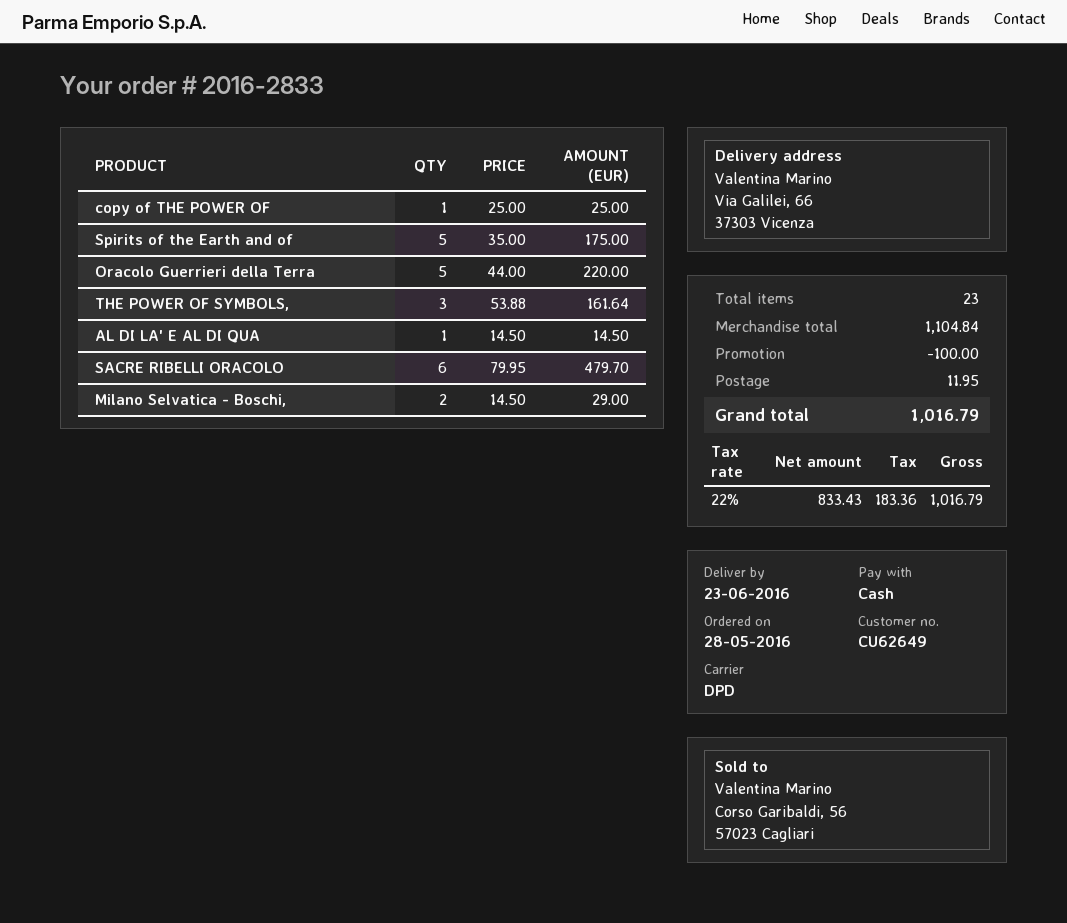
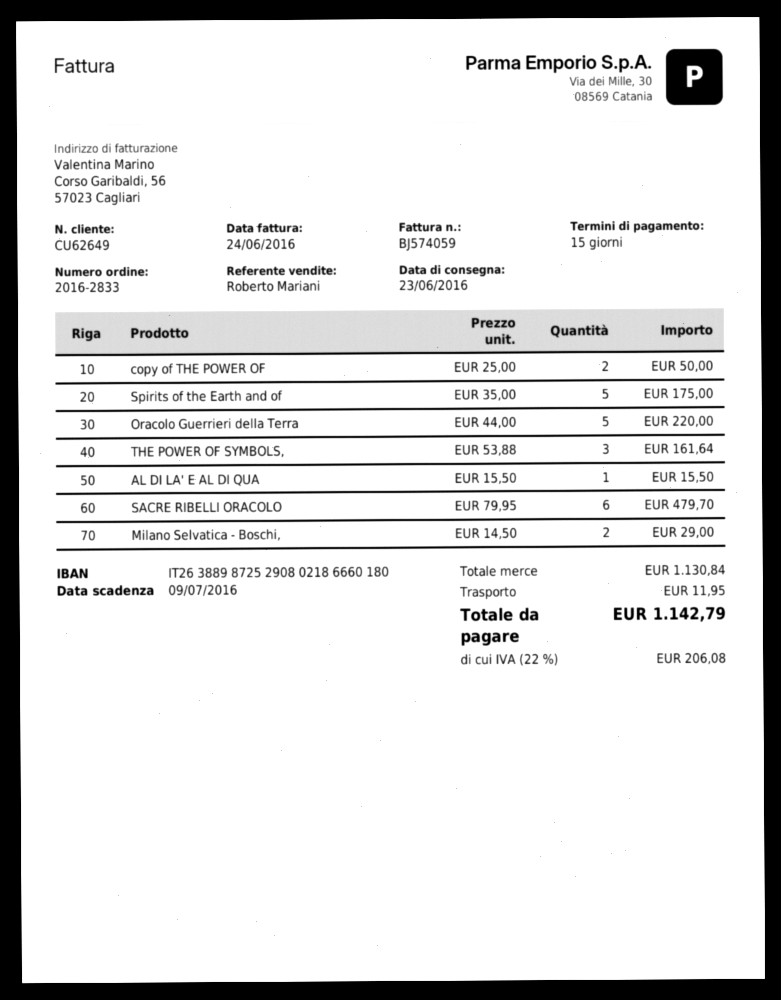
copy of THE POWER OF: 1 x 25.00 = 25.00 -> 2 x 25.00 = 50.00
AL DI LA' E AL DI QUA: 1 x 14.50 = 14.50 -> 1 x 15.50 = 15.50
subtotal: 1104.84 -> 1130.84
discount: 100.00 -> none
tax: 22% = 183.36 -> 22% = 206.08
total: 1016.79 -> 1142.79

